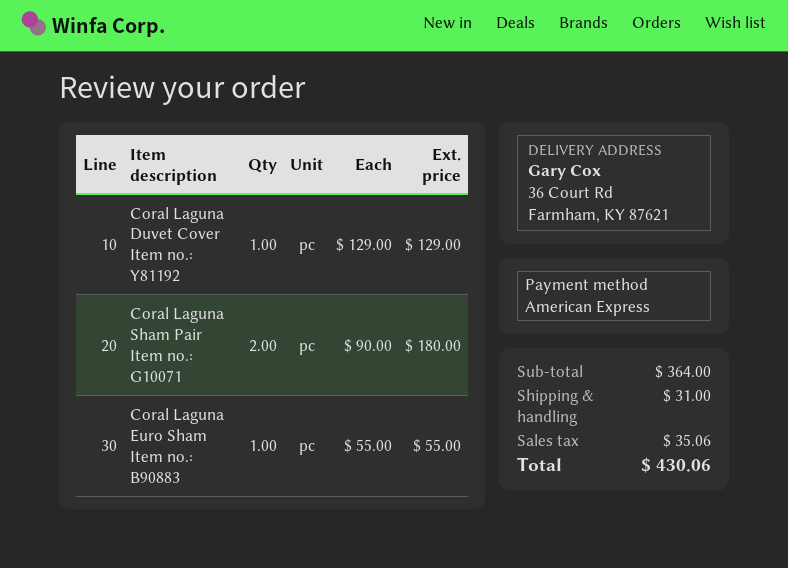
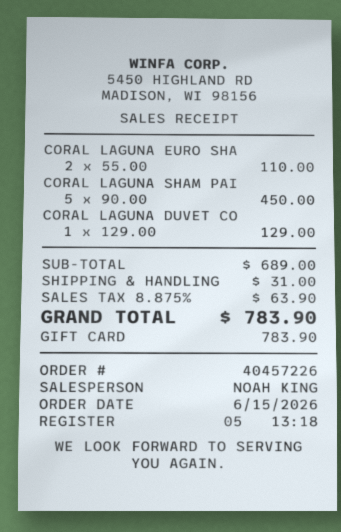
payment method: American Express -> gift card
Coral Laguna Sham Pair: 2 x 90.00 = 180.00 -> 5 x 90.00 = 450.00
Coral Laguna Euro Sham: 1 x 55.00 = 55.00 -> 2 x 55.00 = 110.00
subtotal: 364.00 -> 689.00
tax: 35.06 -> 63.90
total: 430.06 -> 783.90

